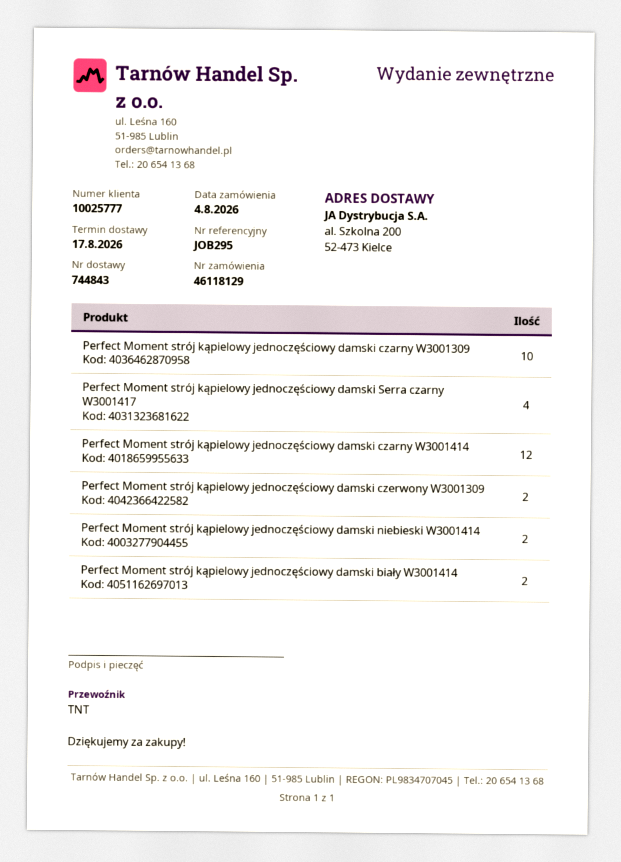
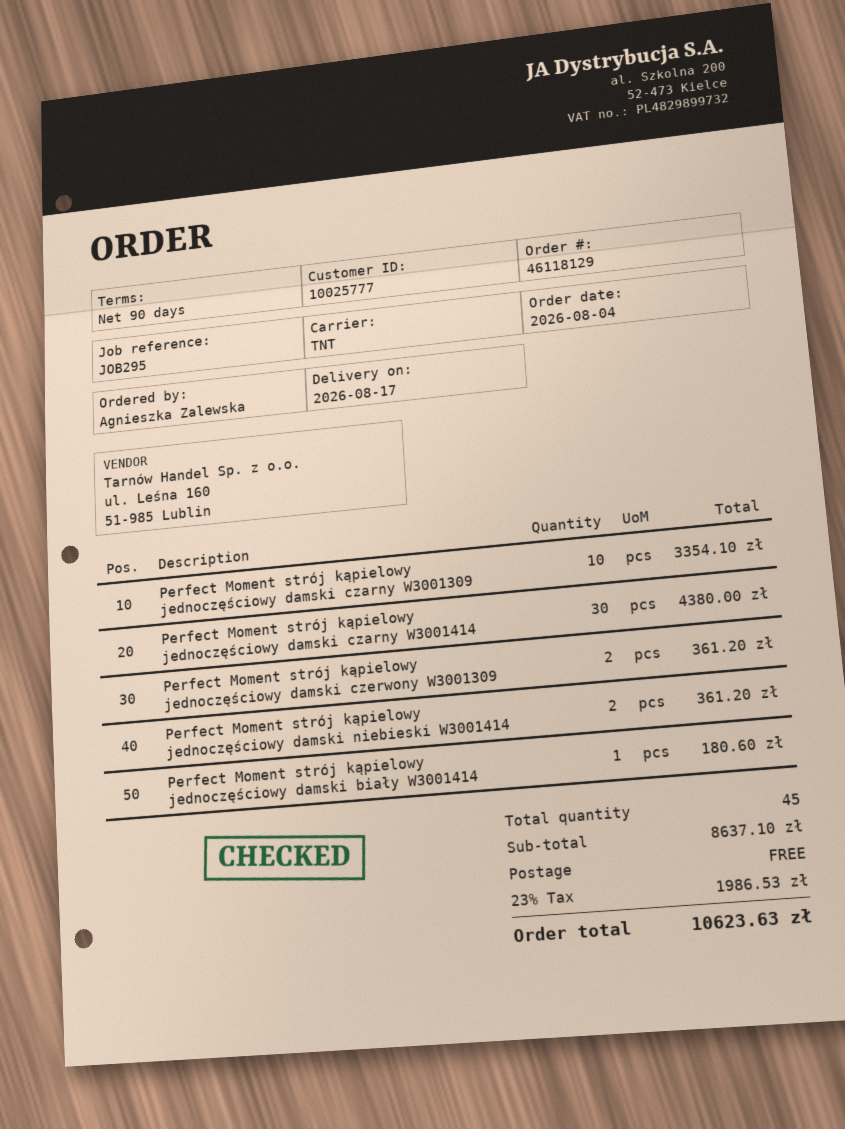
Perfect Moment strój kąpielowy jednoczęściowy damski Serra czarny W3001417: 4 -> none
Perfect Moment strój kąpielowy jednoczęściowy damski czarny W3001414: 12 -> 30
Perfect Moment strój kąpielowy jednoczęściowy damski biały W3001414: 2 -> 1

